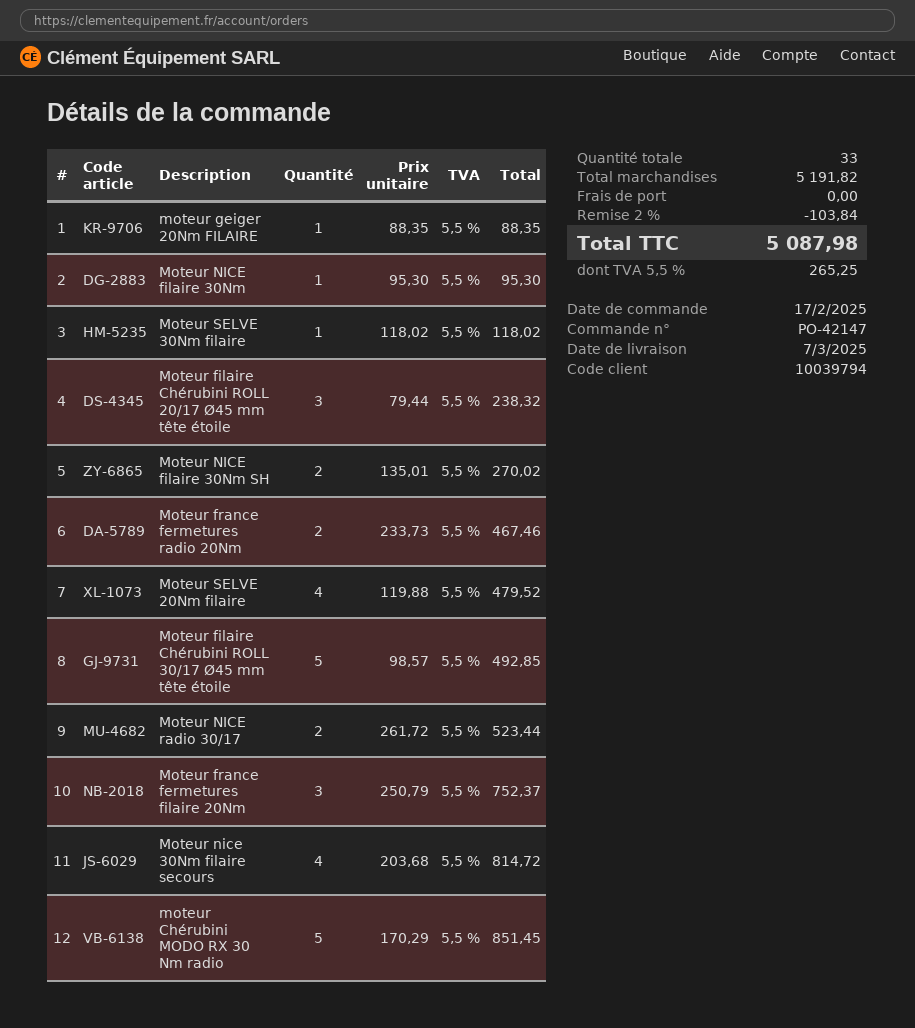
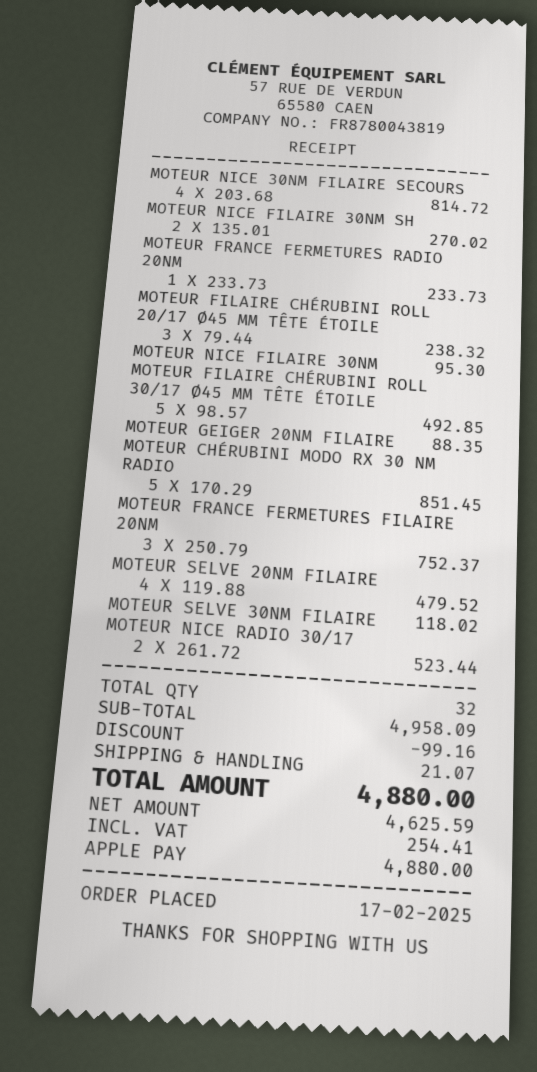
Moteur france fermetures radio 20Nm: 2 x 233.73 = 467.46 -> 1 x 233.73 = 233.73
total quantity: 33 -> 32
subtotal: 5191.82 -> 4958.09
discount: 103.84 -> 99.16
shipping: 0.00 -> 21.07
tax: 265.25 -> 254.41
total: 5087.98 -> 4880.00

